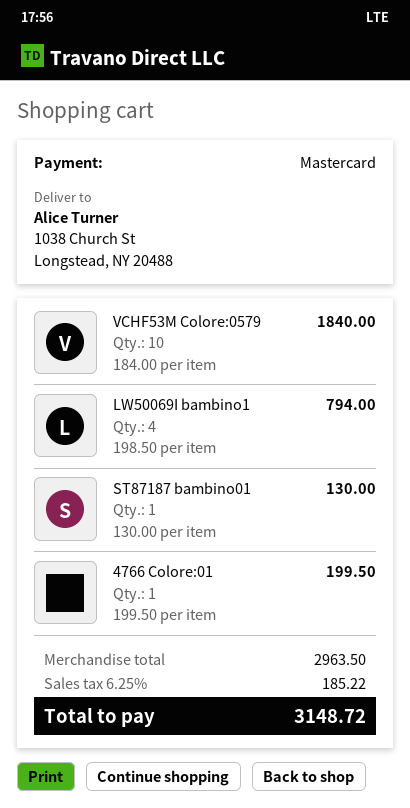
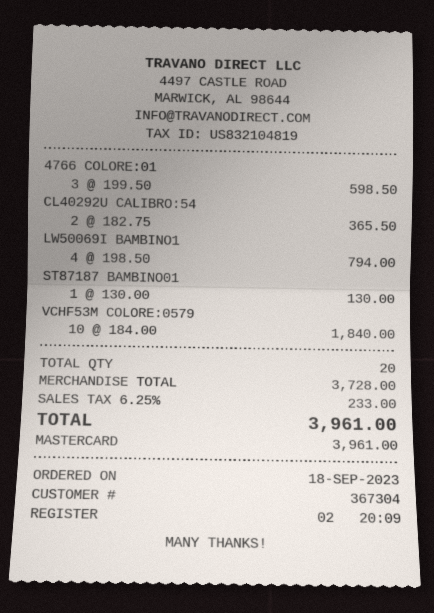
4766 Colore:01: 1 x 199.50 = 199.50 -> 3 x 199.50 = 598.50
CL40292U CALIBRO:54: none -> 2 x 182.75 = 365.50
subtotal: 2963.50 -> 3728.00
tax: 6.25% = 185.22 -> 6.25% = 233.00
total: 3148.72 -> 3961.00

